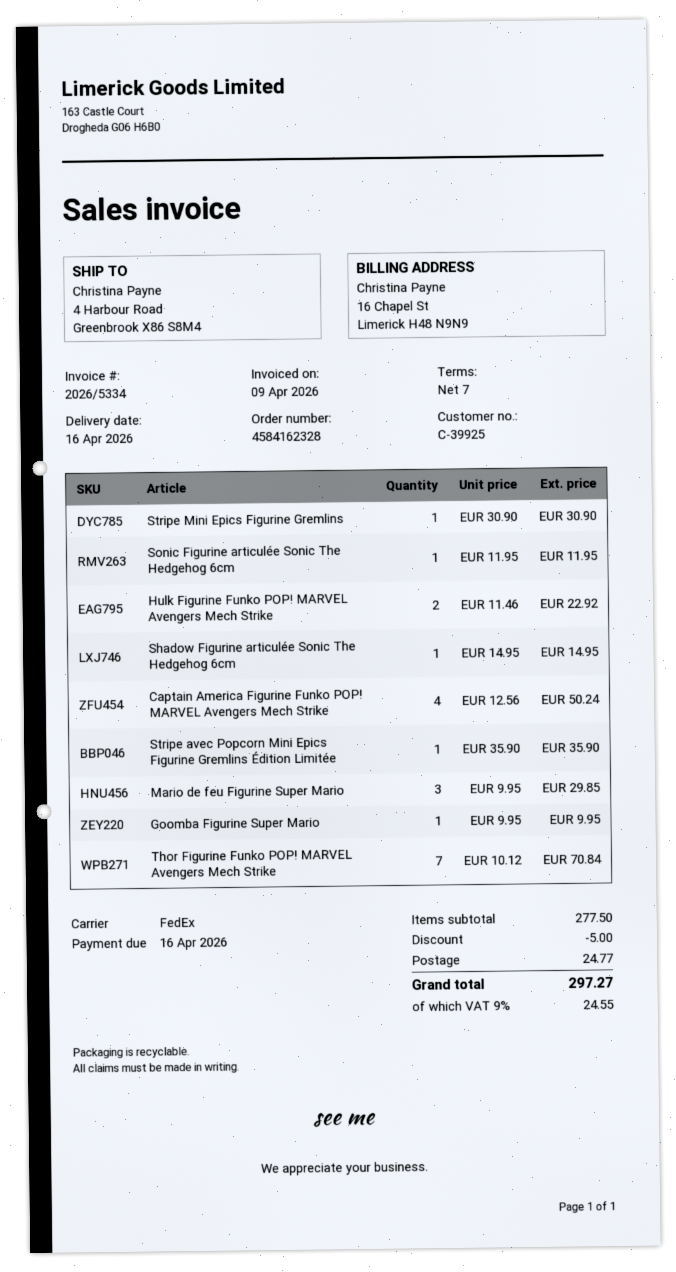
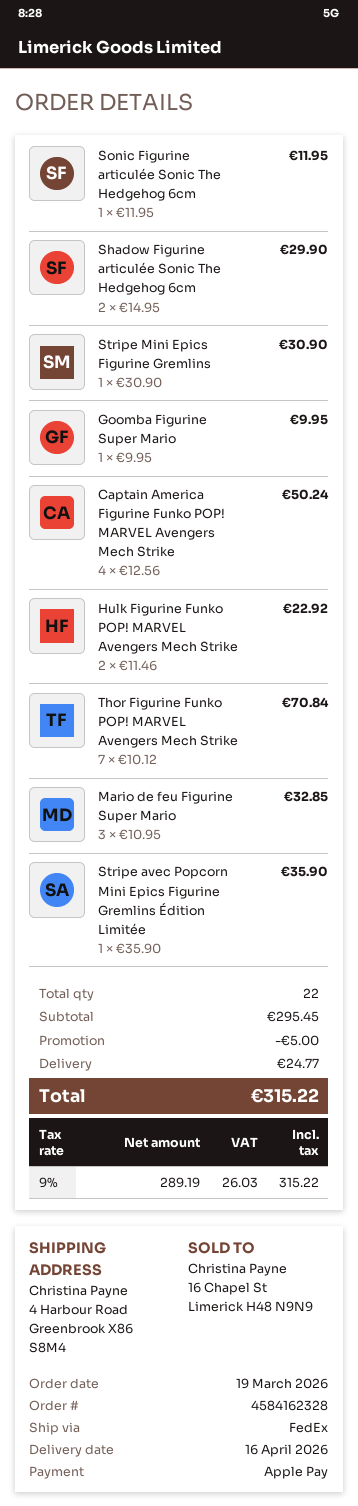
Shadow Figurine articulée Sonic The Hedgehog 6cm: 1 x 14.95 = 14.95 -> 2 x 14.95 = 29.90
Mario de feu Figurine Super Mario: 3 x 9.95 = 29.85 -> 3 x 10.95 = 32.85
subtotal: 277.50 -> 295.45
tax: 9% = 24.55 -> 9% = 26.03
total: 297.27 -> 315.22

